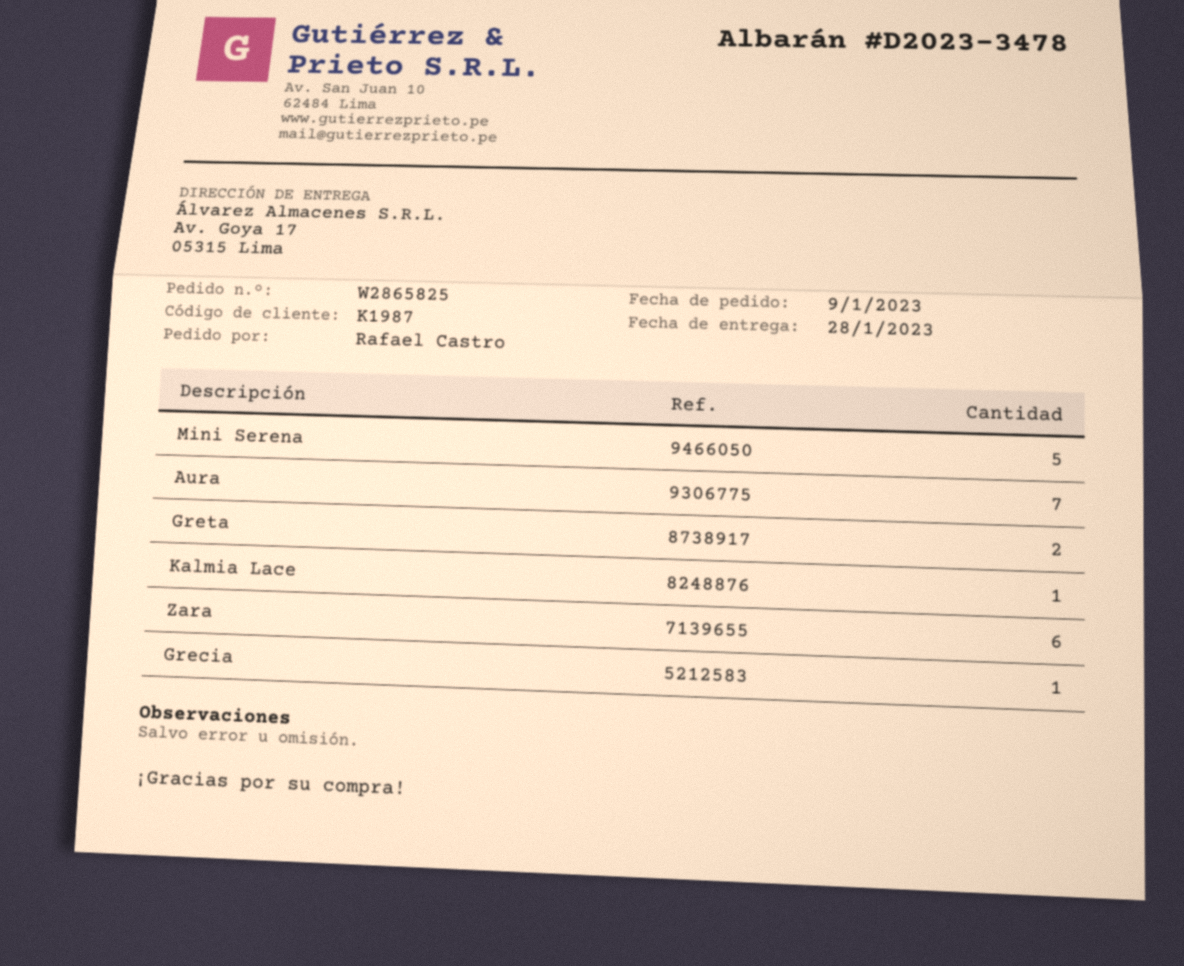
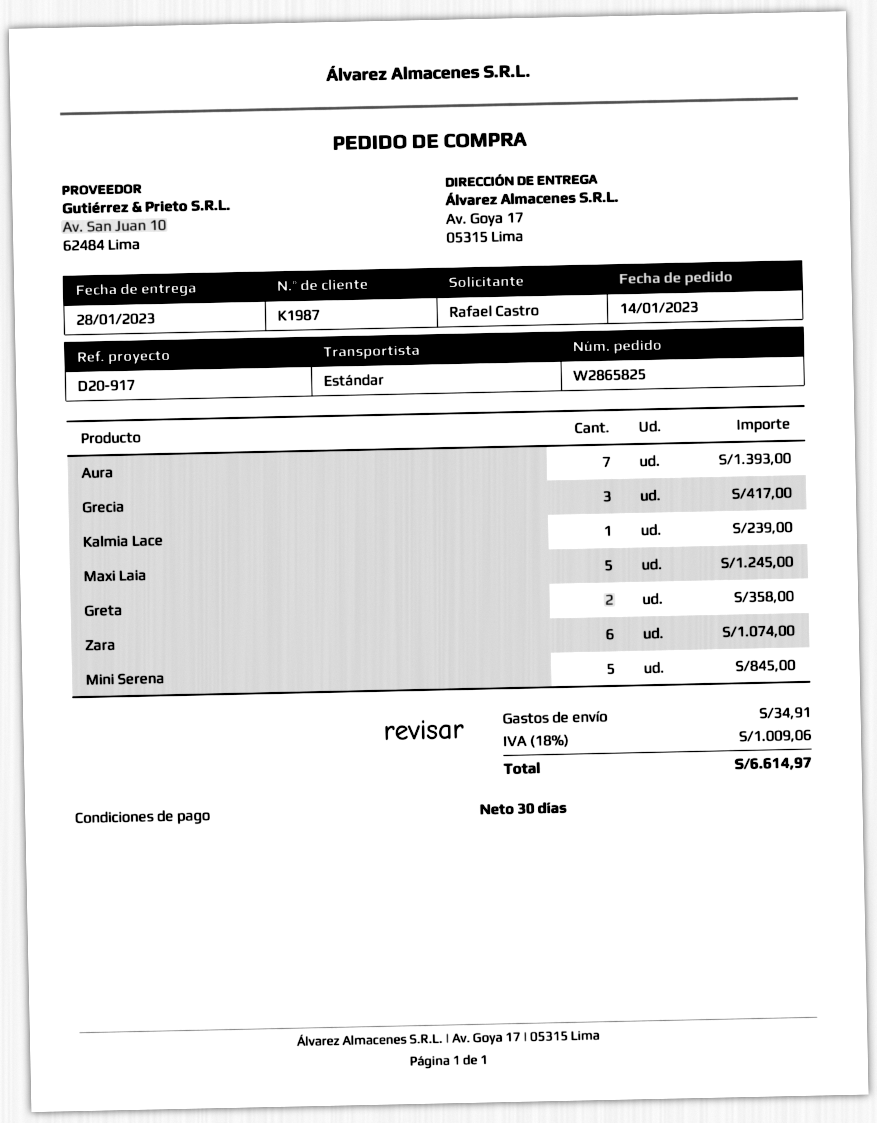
order date: 2023-01-09 -> 2023-01-14
Grecia: 1 -> 3
Maxi Laia: none -> 5

